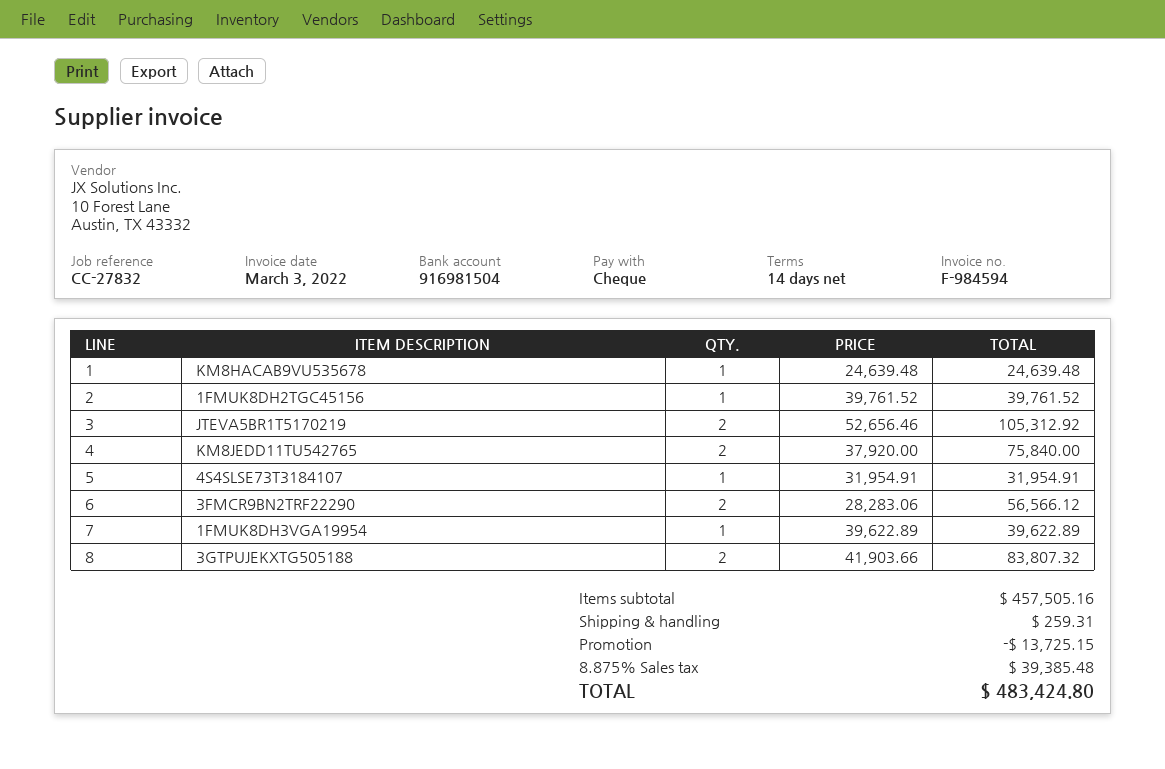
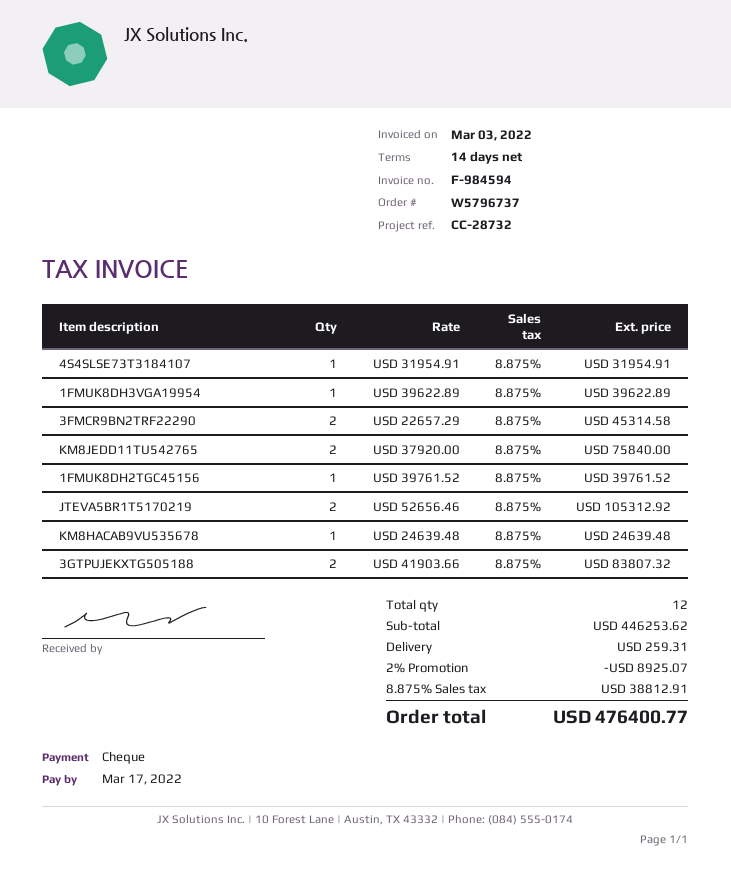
reference: CC-27832 -> CC-28732
3FMCR9BN2TRF22290: 2 x 28283.06 = 56566.12 -> 2 x 22657.29 = 45314.58
subtotal: 457505.16 -> 446253.62
discount: 13725.15 -> 8925.07
tax: 8.875% = 39385.48 -> 8.875% = 38812.91
total: 483424.80 -> 476400.77

